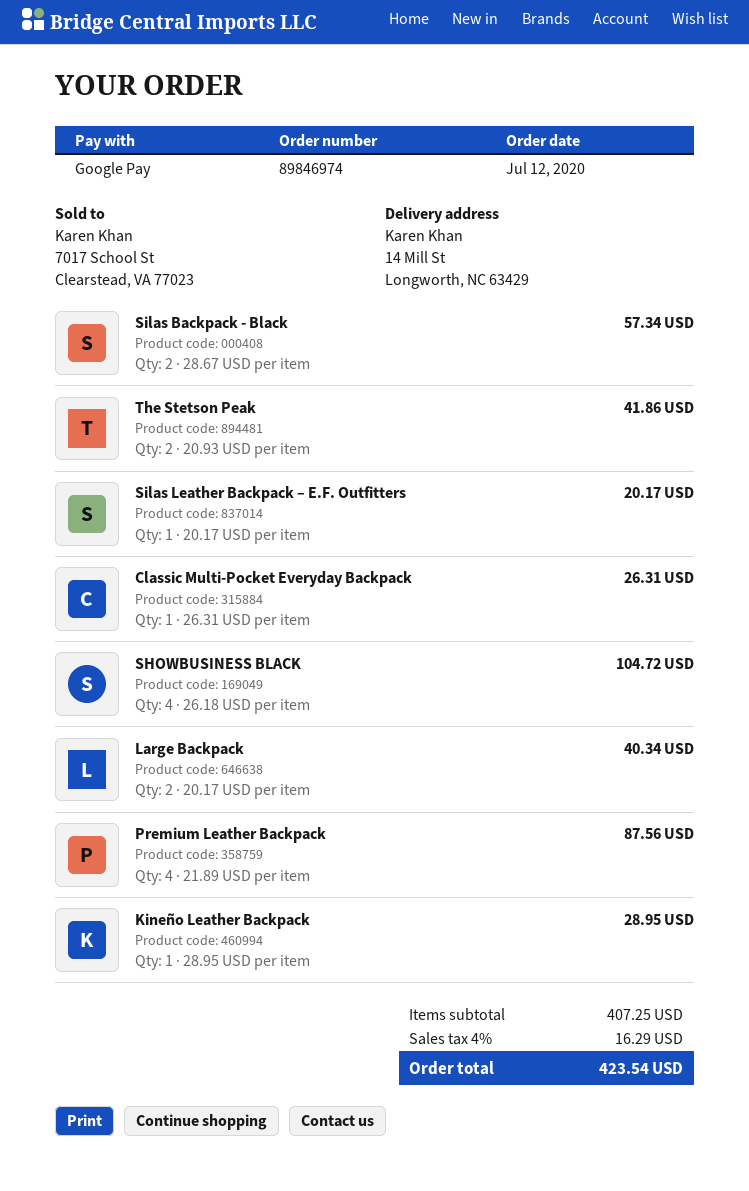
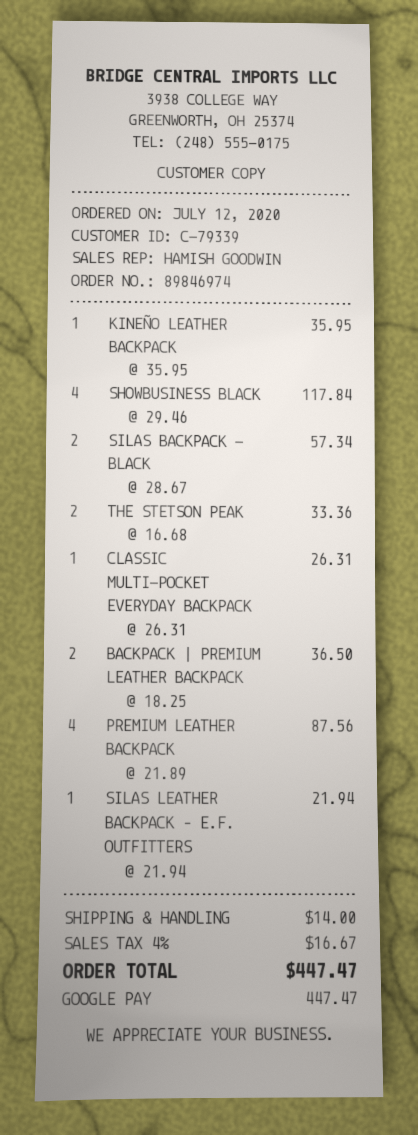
The Stetson Peak: 2 x 20.93 = 41.86 -> 2 x 16.68 = 33.36
Silas Leather Backpack – E.F. Outfitters: 1 x 20.17 = 20.17 -> 1 x 21.94 = 21.94
SHOWBUSINESS BLACK: 4 x 26.18 = 104.72 -> 4 x 29.46 = 117.84
Large Backpack: 2 x 20.17 = 40.34 -> none
Kineño Leather Backpack: 1 x 28.95 = 28.95 -> 1 x 35.95 = 35.95
BACKPACK | PREMIUM LEATHER BACKPACK: none -> 2 x 18.25 = 36.50
shipping: none -> 14.00
tax: 4% = 16.29 -> 4% = 16.67
total: 423.54 -> 447.47

